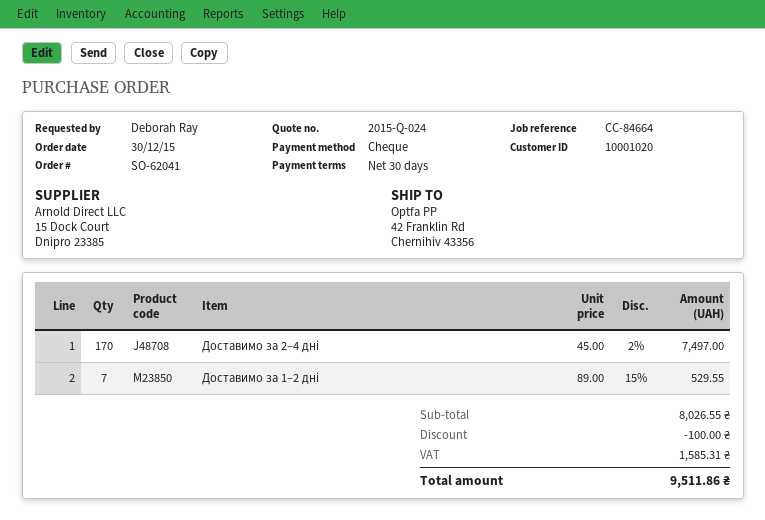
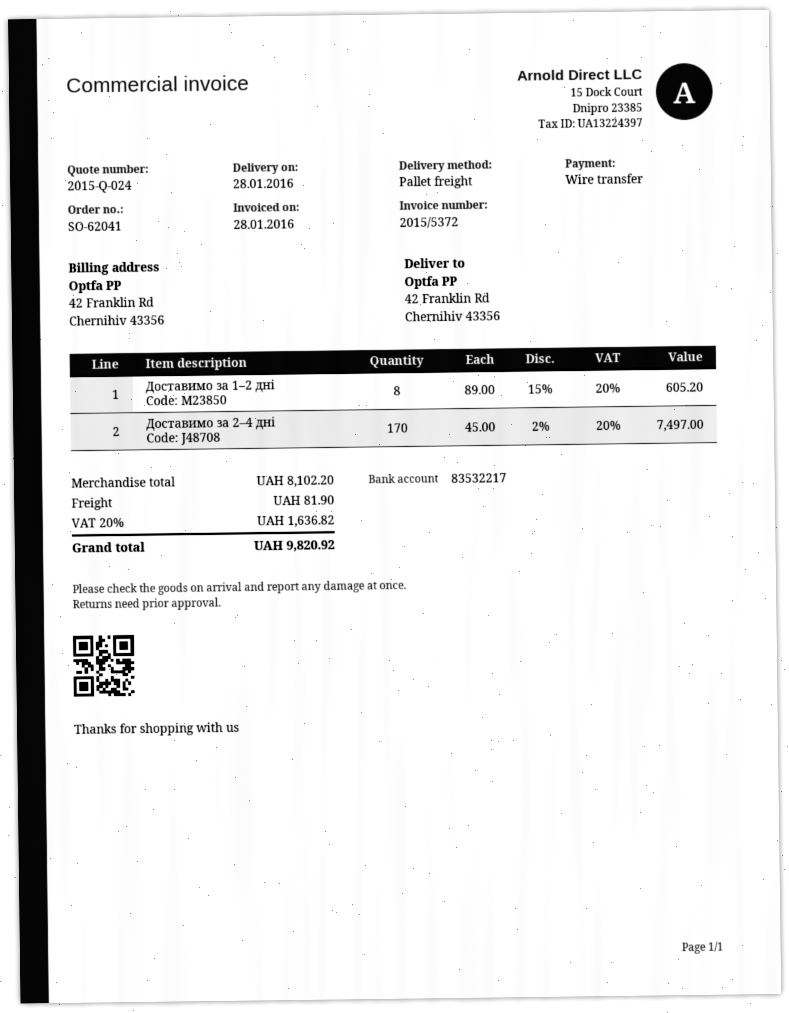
payment method: cheque -> bank transfer
Доставимо за 1–2 дні: 7 x 89.00 - 15% = 529.55 -> 8 x 89.00 - 15% = 605.20
subtotal: 8026.55 -> 8102.20
discount: 100.00 -> none
shipping: none -> 81.90
tax: 1585.31 -> 1636.82
total: 9511.86 -> 9820.92

